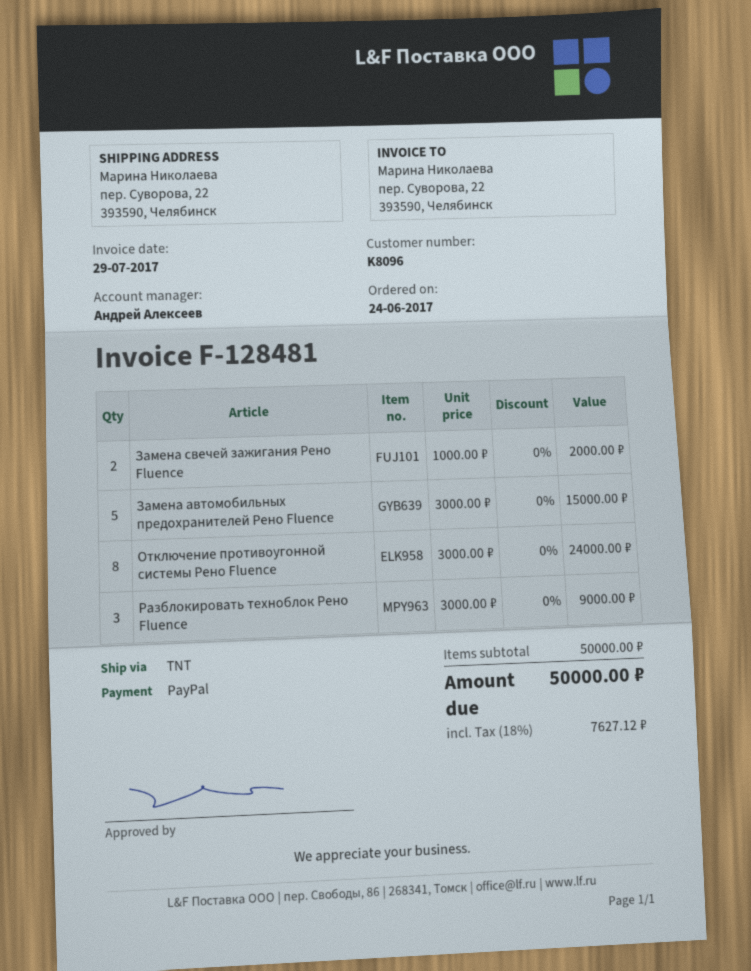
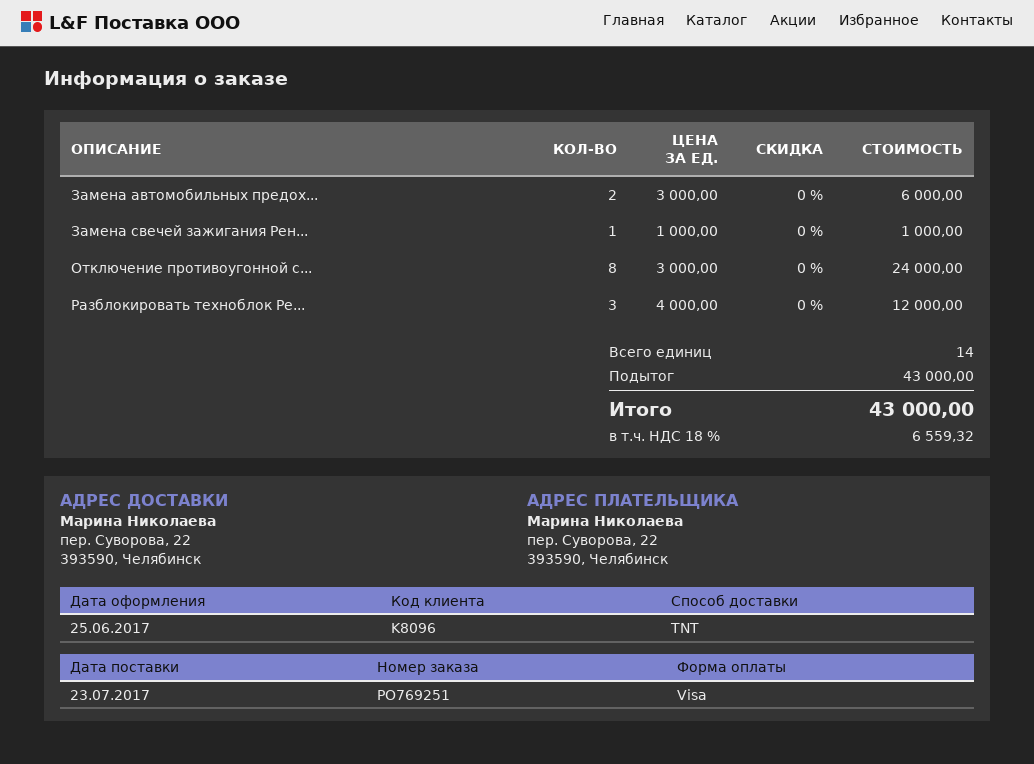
order date: 2017-06-24 -> 2017-06-25
payment method: PayPal -> Visa
Замена свечей зажигания Рено Fluence: 2 x 1000.00 = 2000.00 -> 1 x 1000.00 = 1000.00
Замена автомобильных предохранителей Рено Fluence: 5 x 3000.00 = 15000.00 -> 2 x 3000.00 = 6000.00
Разблокировать техноблок Рено Fluence: 3 x 3000.00 = 9000.00 -> 3 x 4000.00 = 12000.00
subtotal: 50000.00 -> 43000.00
tax: 18% = 7627.12 -> 18% = 6559.32
total: 50000.00 -> 43000.00

